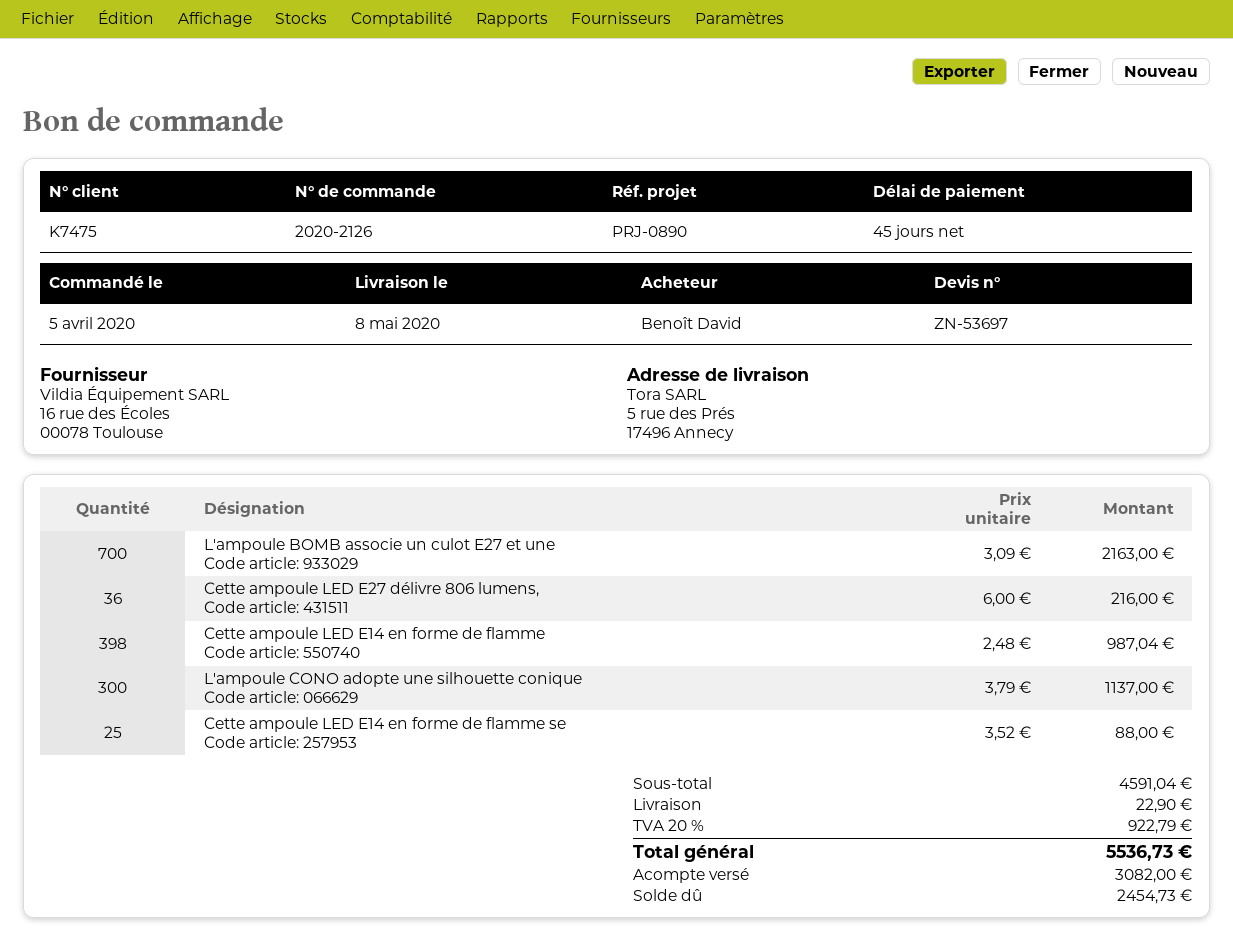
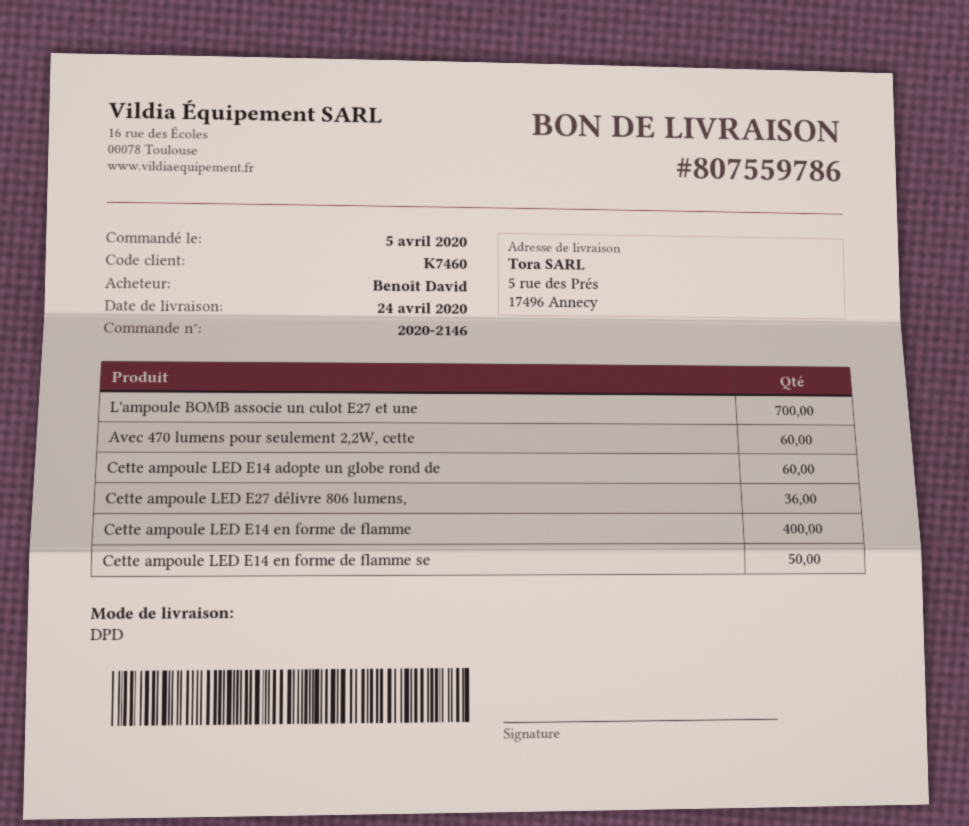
order number: 2020-2126 -> 2020-2146
delivery date: 2020-05-08 -> 2020-04-24
customer number: K7475 -> K7460
Cette ampoule LED E14 en forme de flamme: 398 -> 400
L'ampoule CONO adopte une silhouette conique: 300 -> none
Cette ampoule LED E14 en forme de flamme se: 25 -> 50
Avec 470 lumens pour seulement 2,2W, cette: none -> 60
Cette ampoule LED E14 adopte un globe rond de: none -> 60

